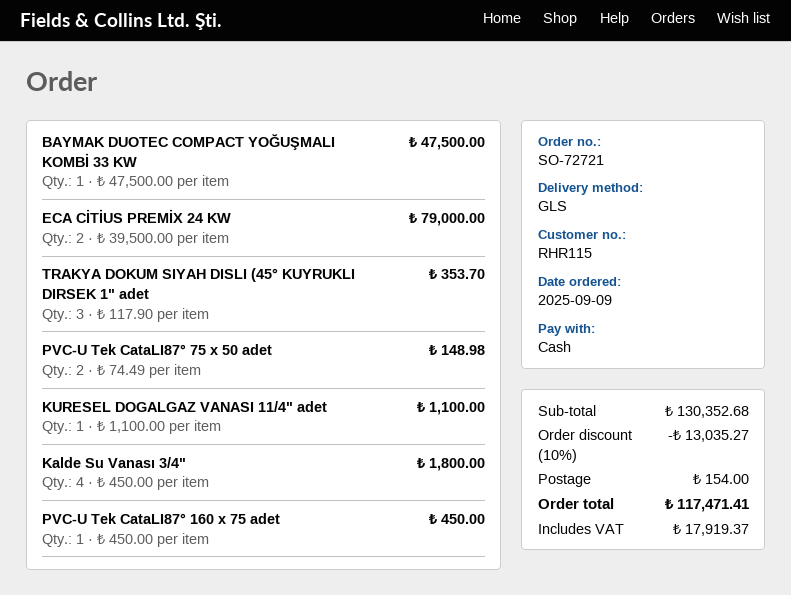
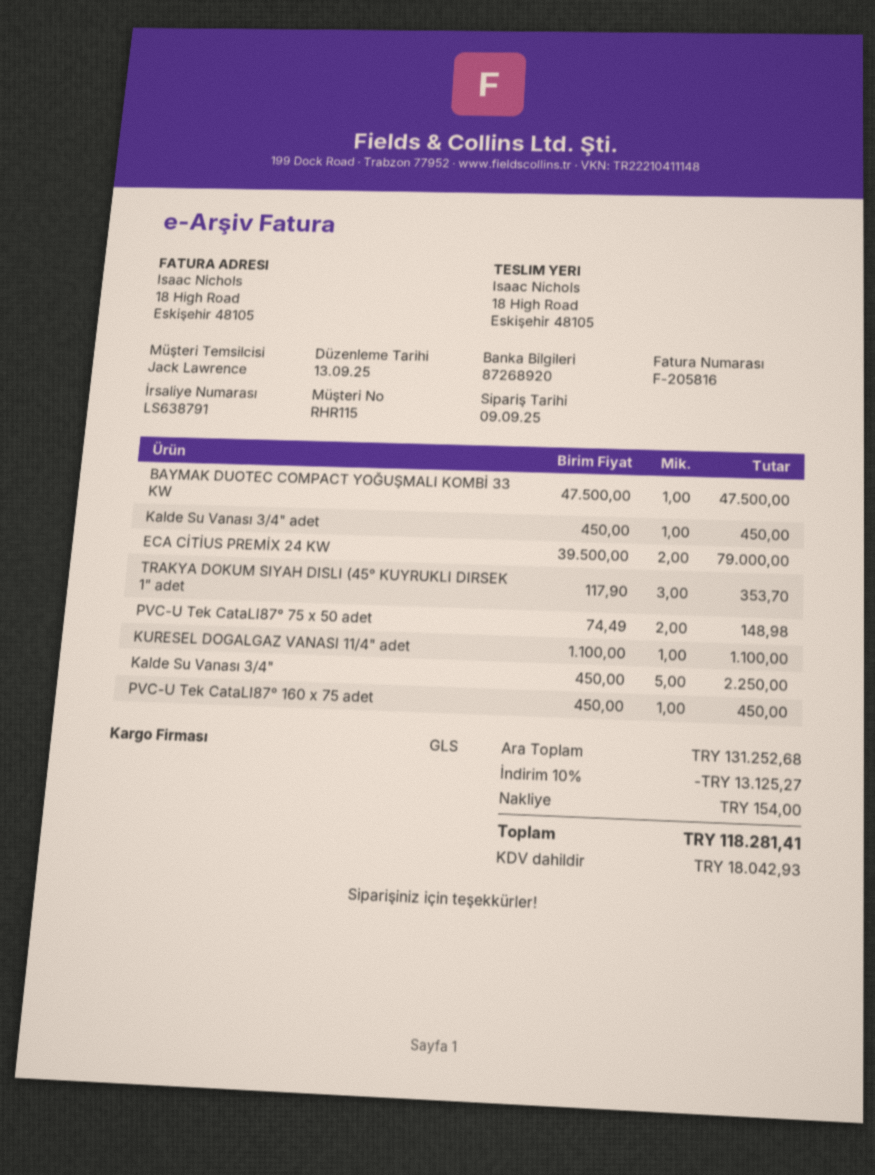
Kalde Su Vanası 3/4": 4 x 450.00 = 1800.00 -> 5 x 450.00 = 2250.00
Kalde Su Vanası 3/4" adet: none -> 1 x 450.00 = 450.00
subtotal: 130352.68 -> 131252.68
discount: 10% = 13035.27 -> 10% = 13125.27
tax: 17919.37 -> 18042.93
total: 117471.41 -> 118281.41

